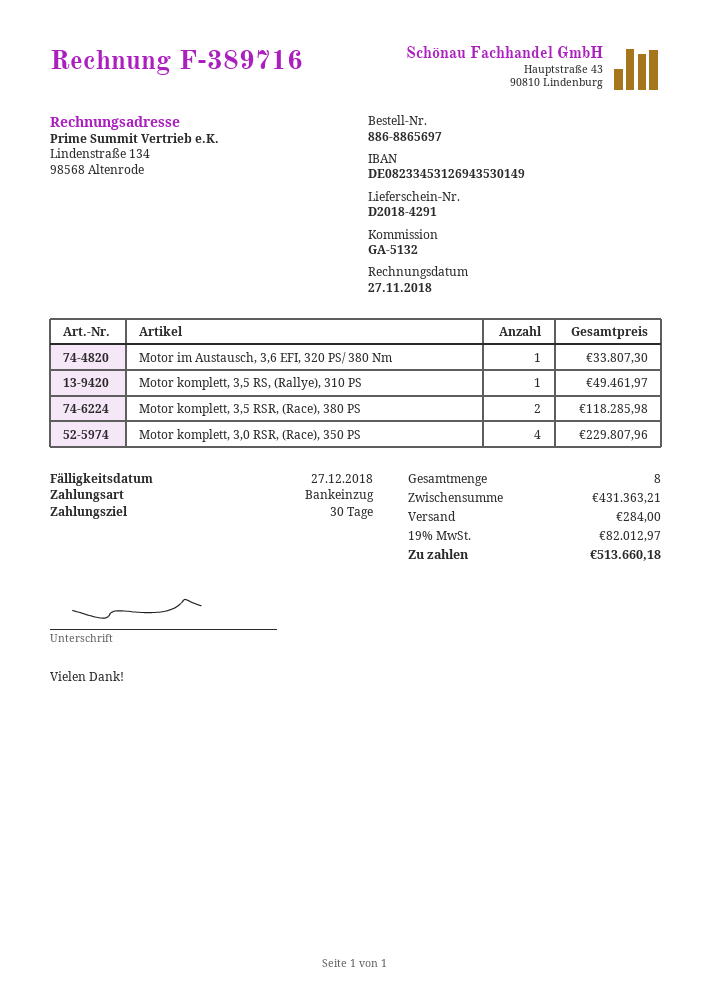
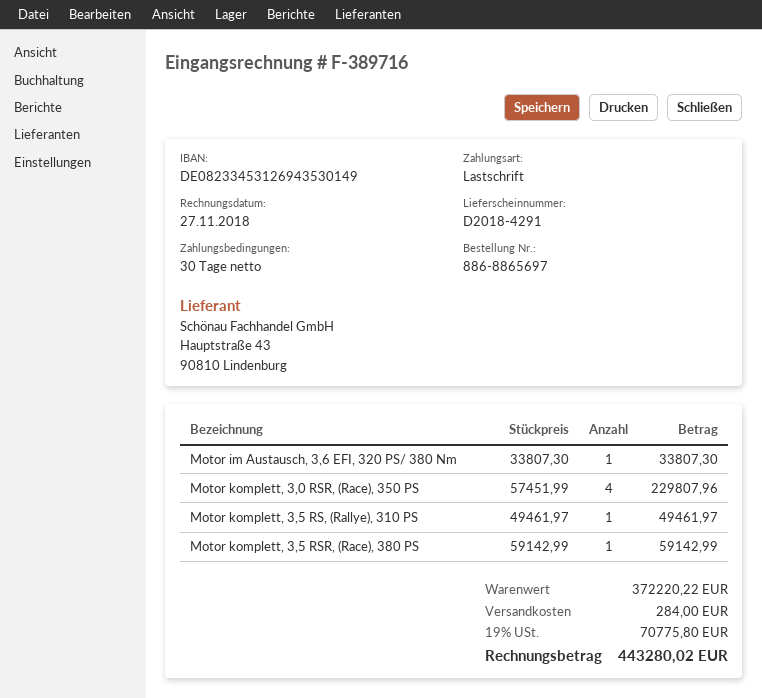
Motor komplett, 3,5 RSR, (Race), 380 PS: 2 for 118285.98 -> 1 for 59142.99
subtotal: 431363.21 -> 372220.22
tax: 19% = 82012.97 -> 19% = 70775.80
total: 513660.18 -> 443280.02

